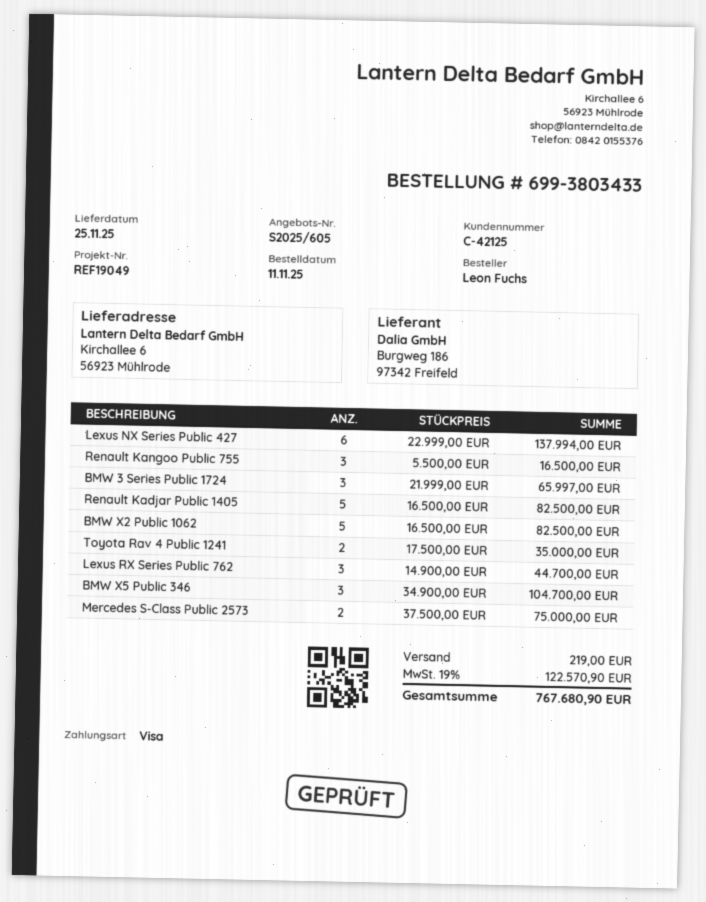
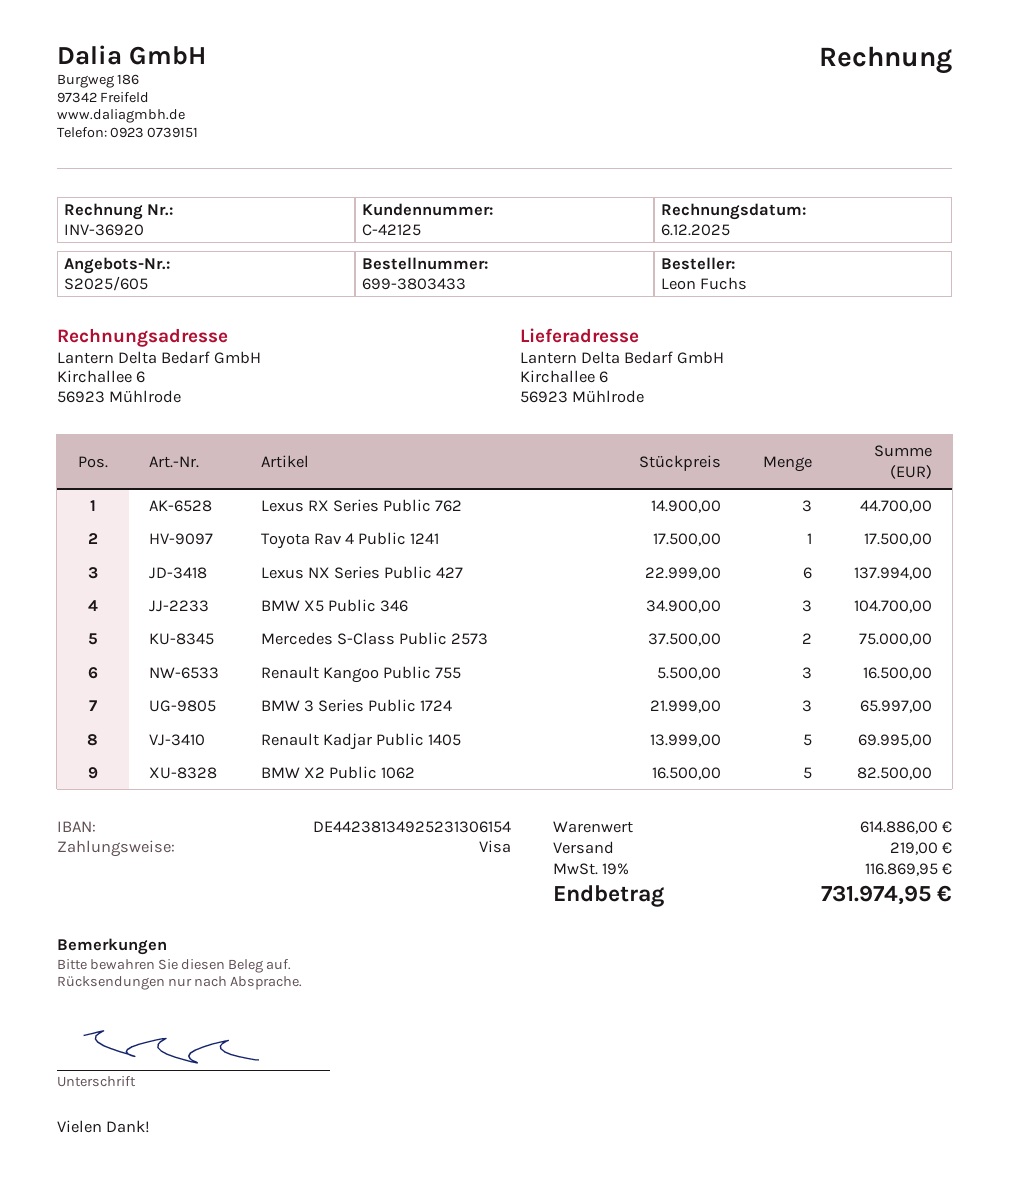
Renault Kadjar Public 1405: 5 x 16500.00 = 82500.00 -> 5 x 13999.00 = 69995.00
Toyota Rav 4 Public 1241: 2 x 17500.00 = 35000.00 -> 1 x 17500.00 = 17500.00
tax: 19% = 122570.90 -> 19% = 116869.95
total: 767680.90 -> 731974.95

